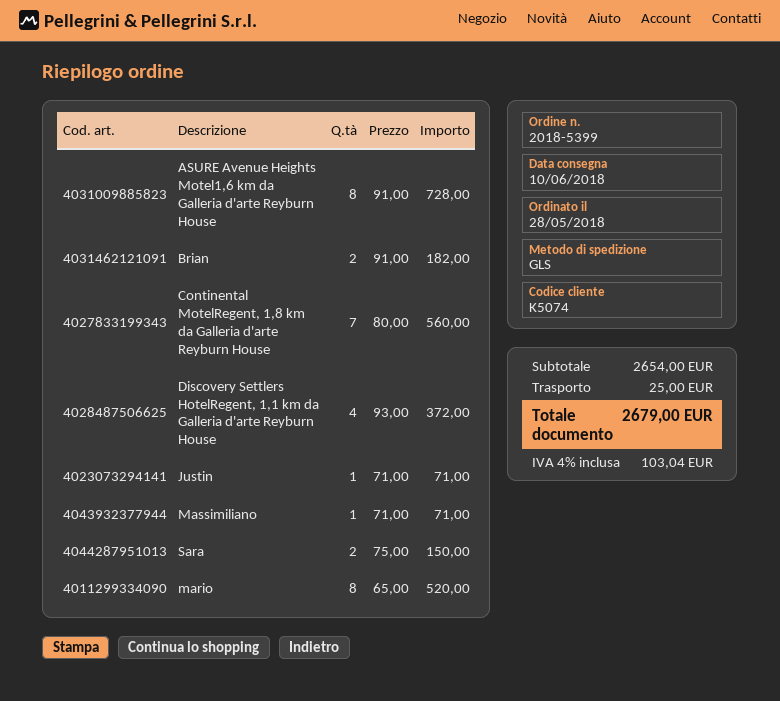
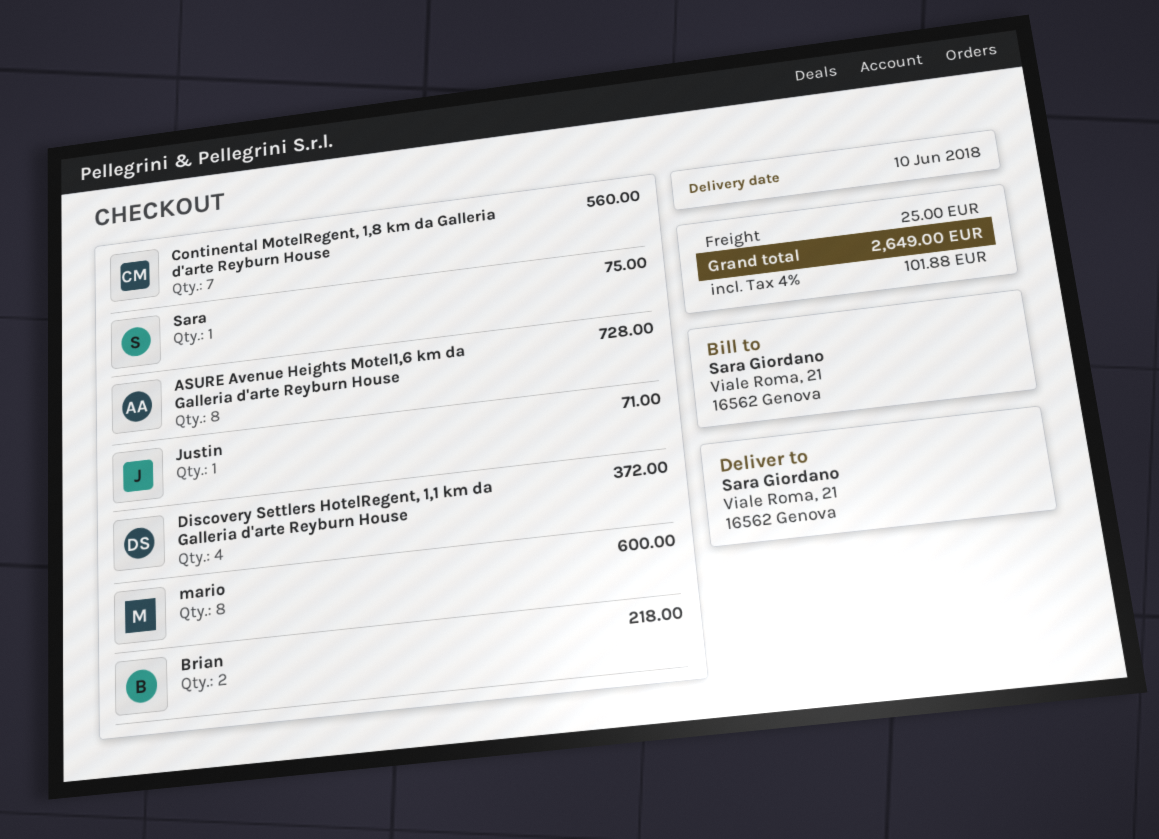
Brian: 2 for 182.00 -> 2 for 218.00
Massimiliano: 1 for 71.00 -> none
Sara: 2 for 150.00 -> 1 for 75.00
mario: 8 for 520.00 -> 8 for 600.00
tax: 4% = 103.04 -> 4% = 101.88
total: 2679.00 -> 2649.00

